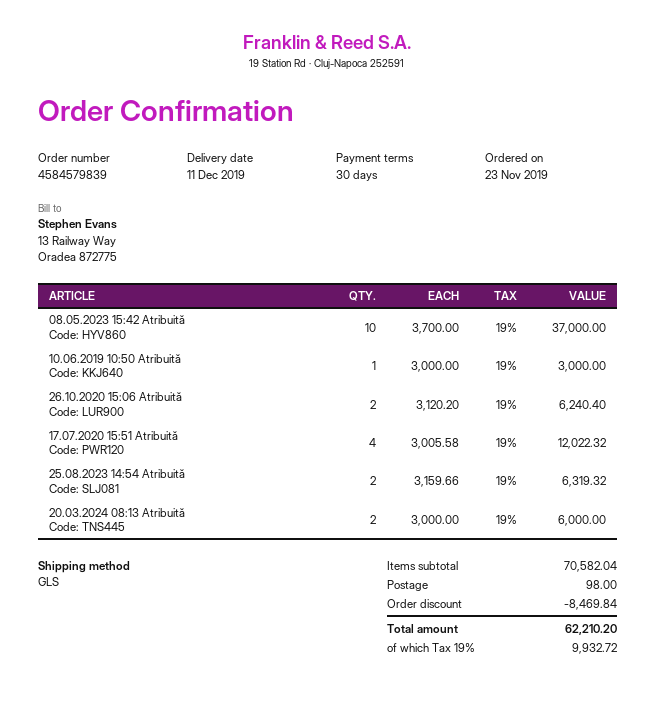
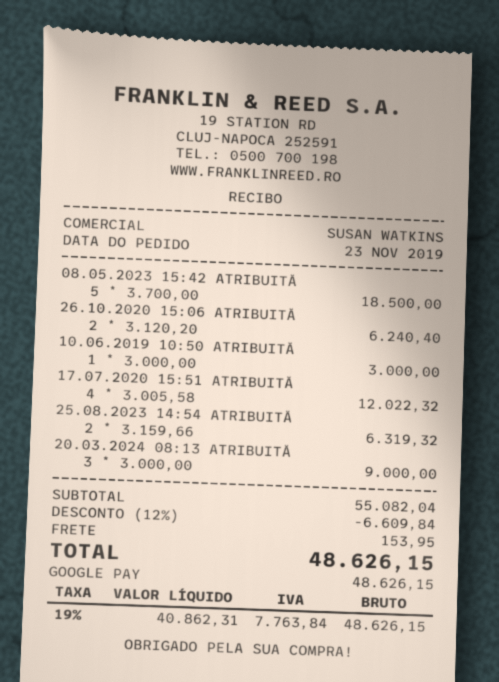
08.05.2023 15:42 Atribuită: 10 x 3700.00 = 37000.00 -> 5 x 3700.00 = 18500.00
20.03.2024 08:13 Atribuită: 2 x 3000.00 = 6000.00 -> 3 x 3000.00 = 9000.00
subtotal: 70582.04 -> 55082.04
discount: 8469.84 -> 6609.84
shipping: 98.00 -> 153.95
tax: 19% = 9932.72 -> 19% = 7763.84
total: 62210.20 -> 48626.15

